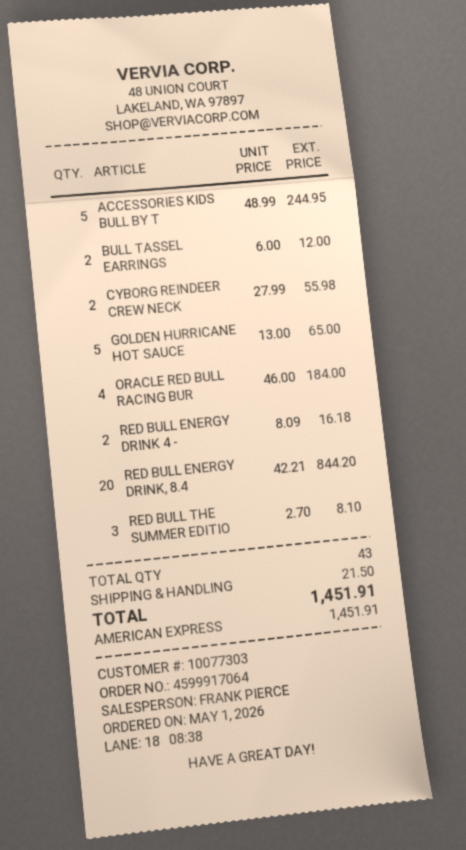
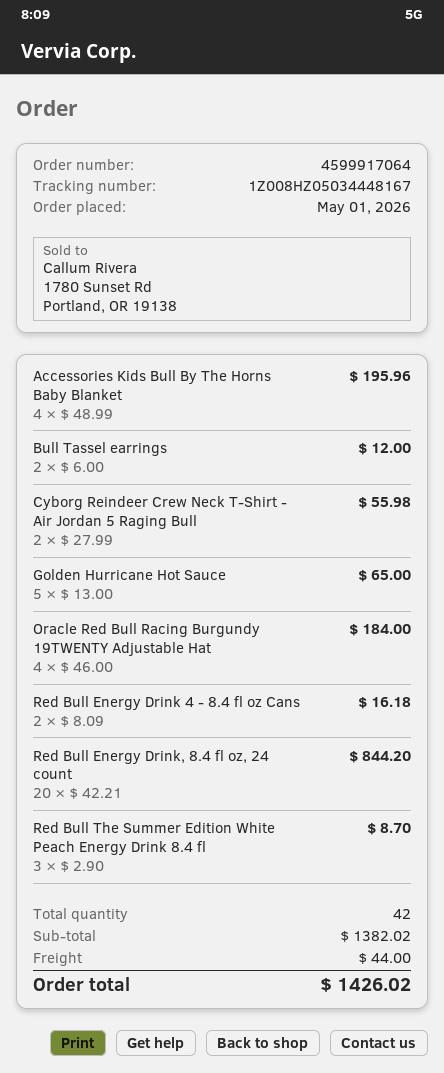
ACCESSORIES KIDS BULL BY T: 5 x 48.99 = 244.95 -> 4 x 48.99 = 195.96
RED BULL THE SUMMER EDITIO: 3 x 2.70 = 8.10 -> 3 x 2.90 = 8.70
total quantity: 43 -> 42
shipping: 21.50 -> 44.00
total: 1451.91 -> 1426.02

